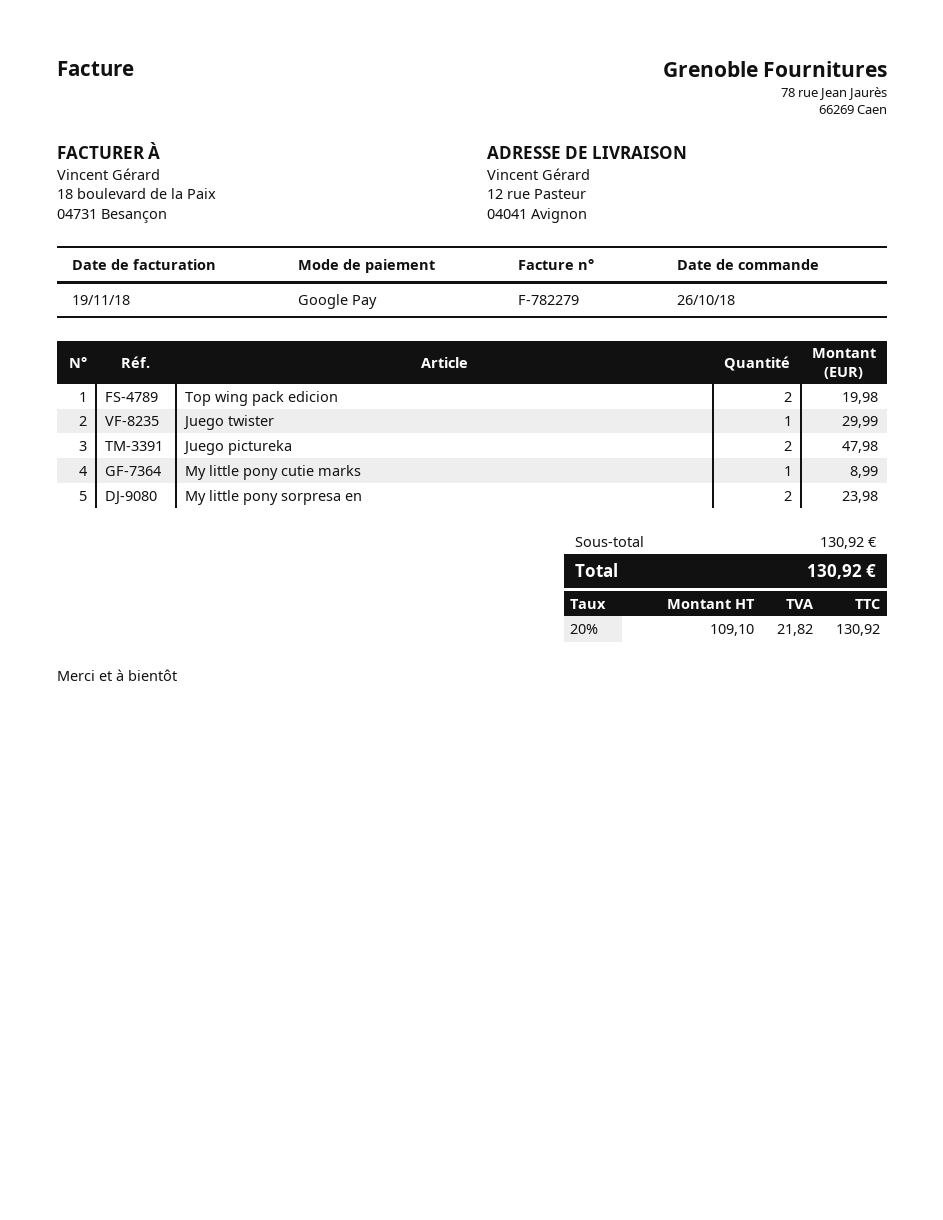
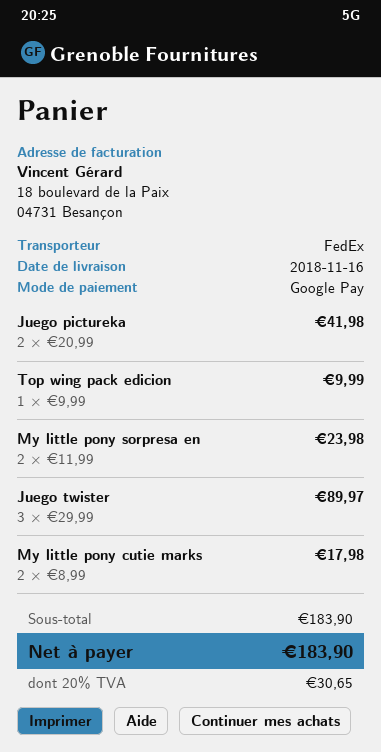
Top wing pack edicion: 2 for 19.98 -> 1 for 9.99
Juego twister: 1 for 29.99 -> 3 for 89.97
Juego pictureka: 2 for 47.98 -> 2 for 41.98
My little pony cutie marks: 1 for 8.99 -> 2 for 17.98
subtotal: 130.92 -> 183.90
tax: 20% = 21.82 -> 20% = 30.65
total: 130.92 -> 183.90

